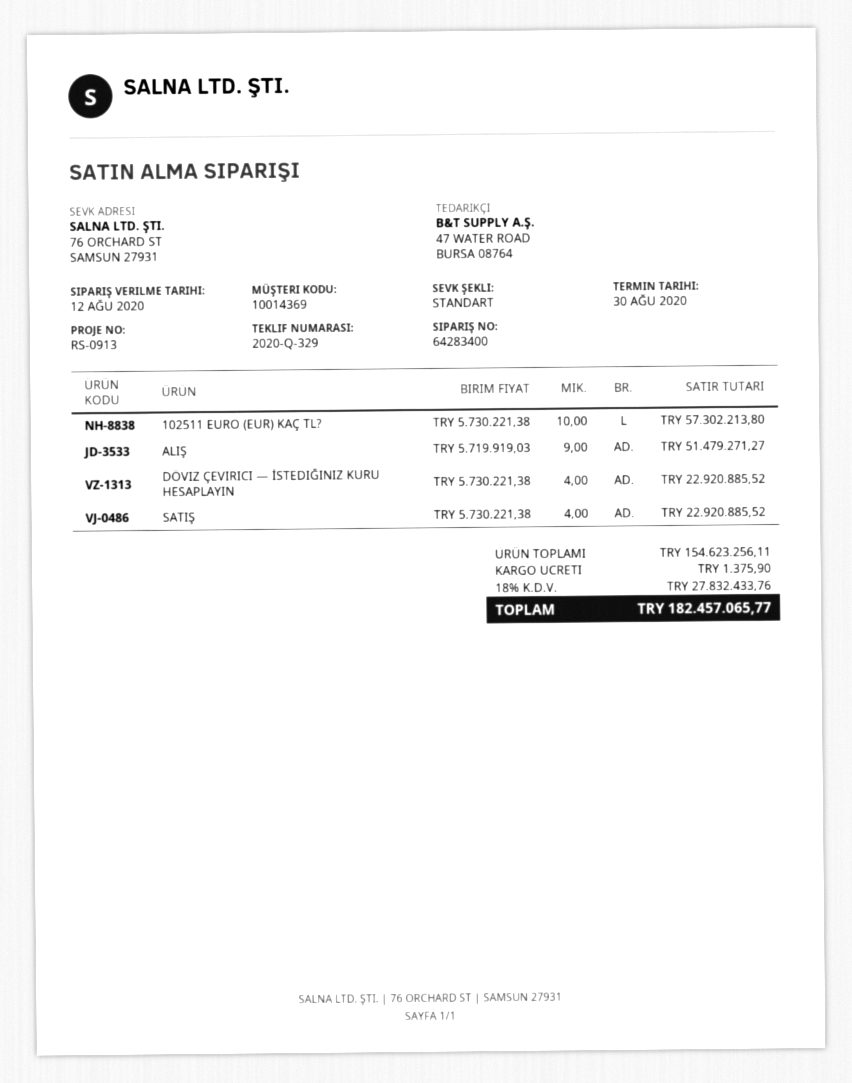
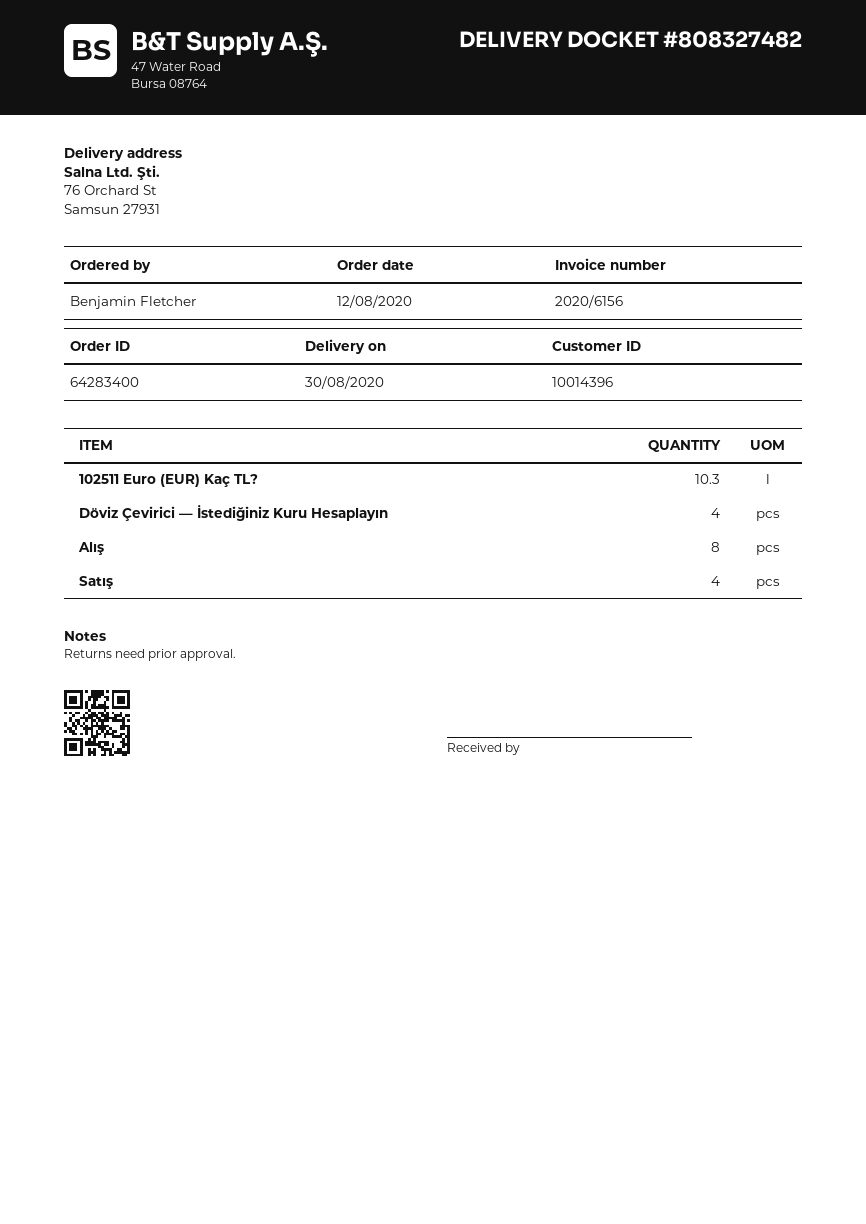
customer number: 10014369 -> 10014396
102511 EURO (EUR) KAÇ TL?: 10 -> 10.3
ALIŞ: 9 -> 8

